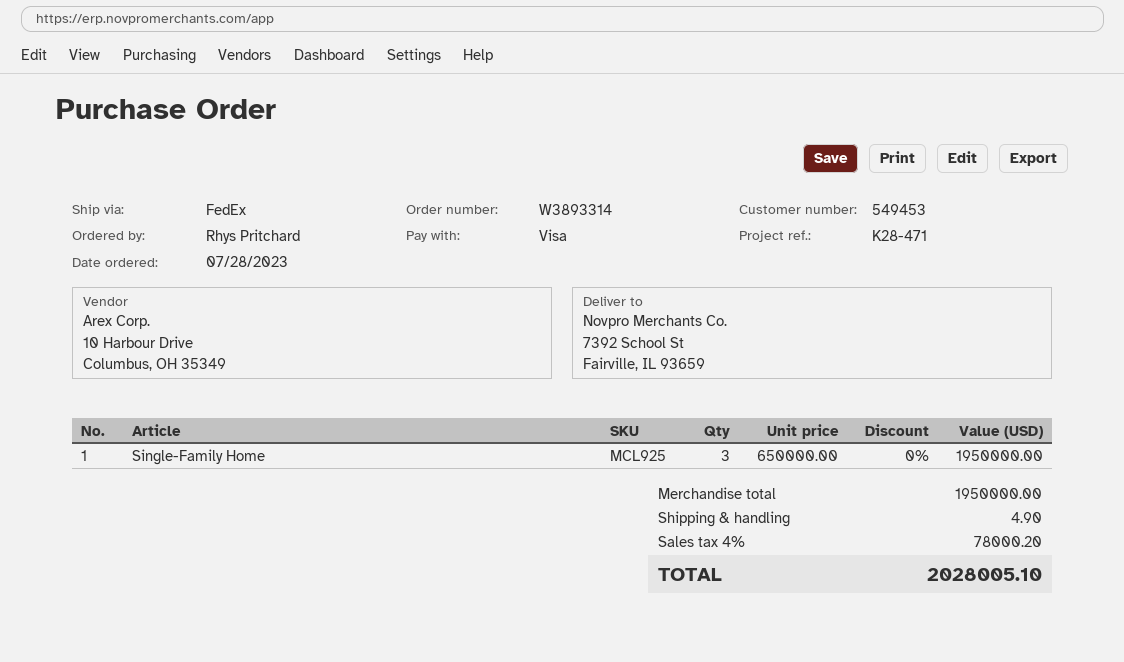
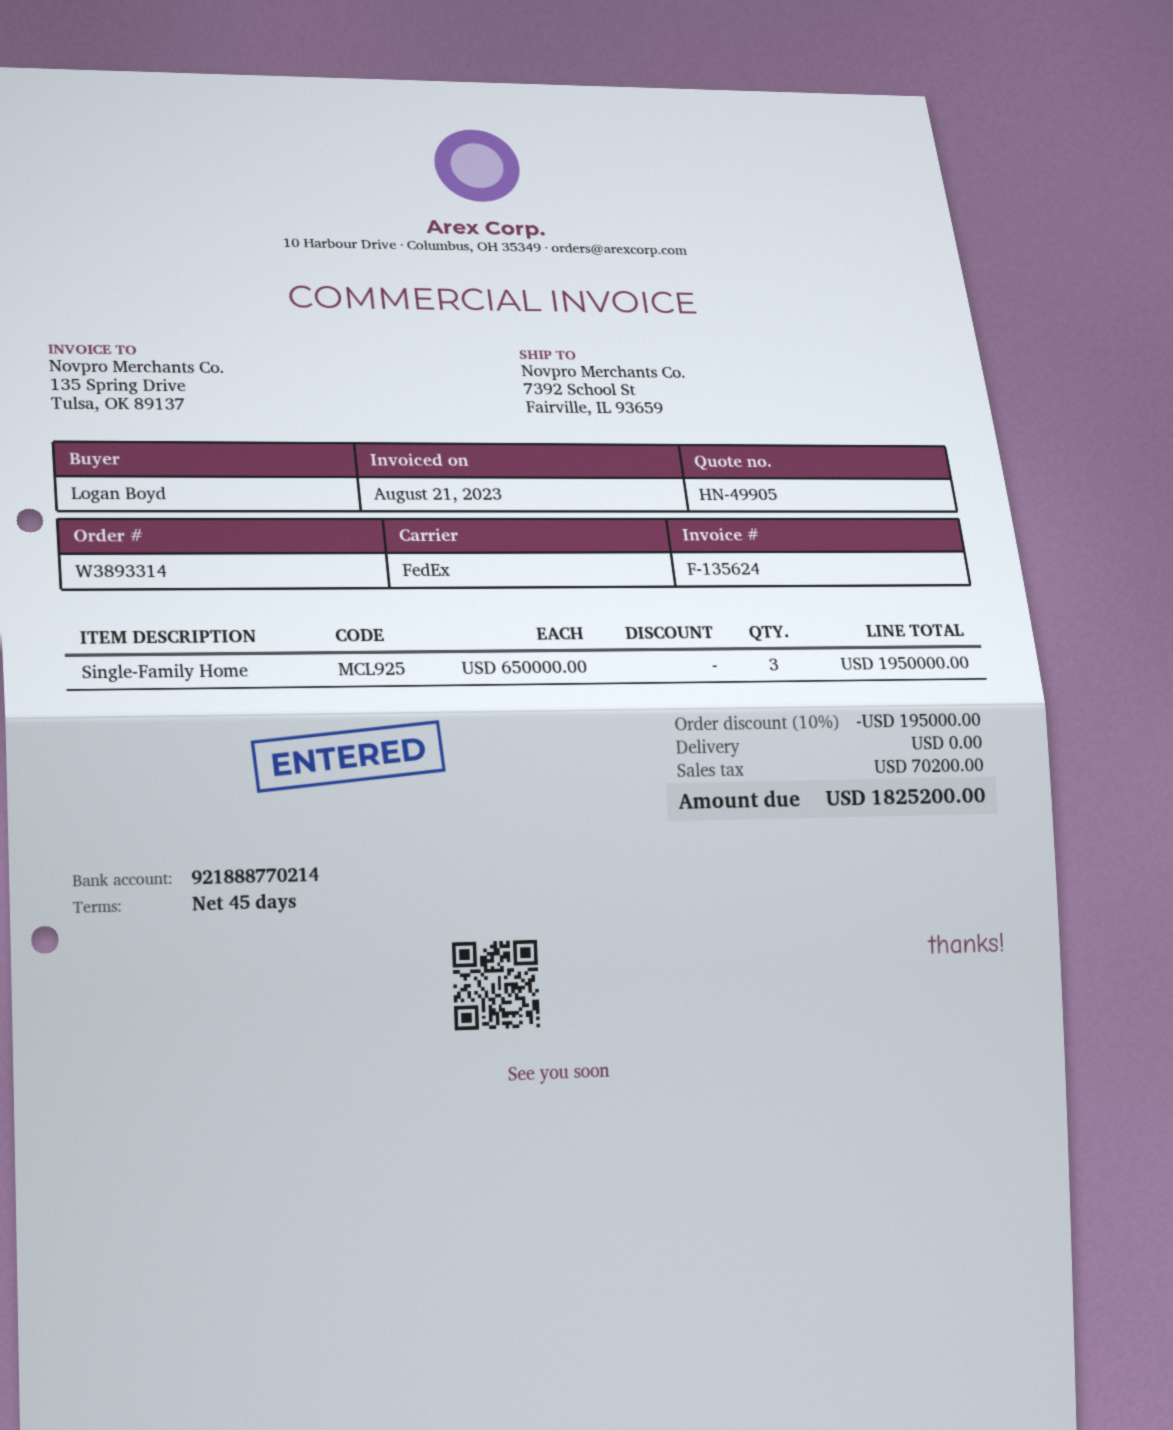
ordered by: Rhys Pritchard -> Logan Boyd
discount: none -> 10% = 195000.00
shipping: 4.90 -> 0.00
tax: 78000.20 -> 70200.00
total: 2028005.10 -> 1825200.00

